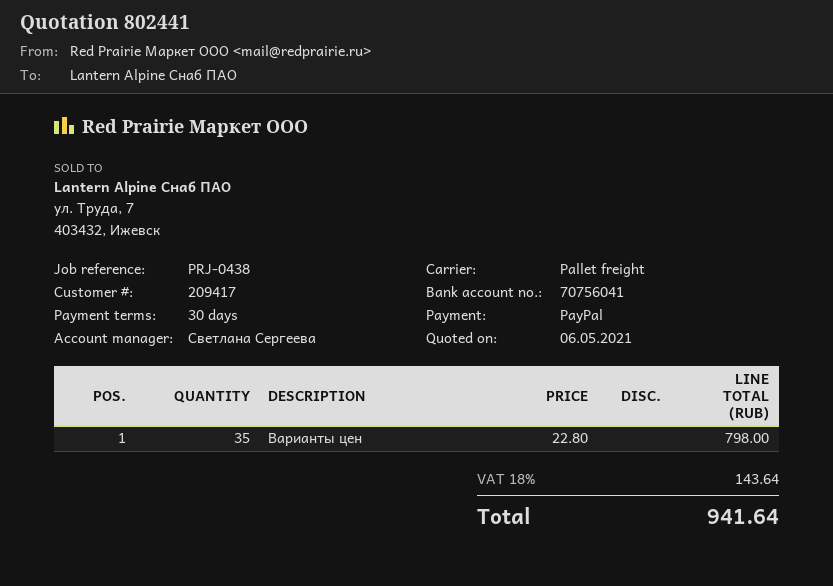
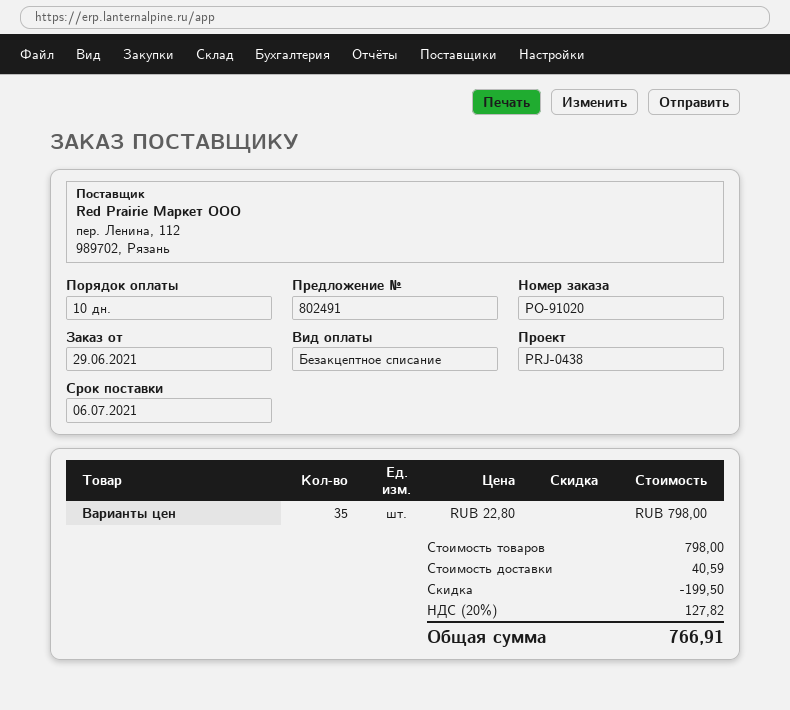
quote number: 802441 -> 802491
payment terms: 30 days -> 10 days
payment method: PayPal -> direct debit
discount: none -> 199.50
shipping: none -> 40.59
tax: 18% = 143.64 -> 20% = 127.82
total: 941.64 -> 766.91

